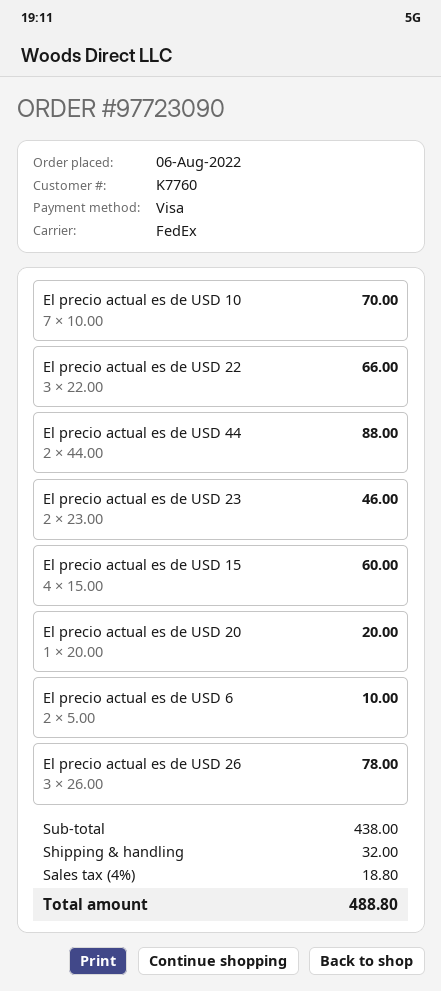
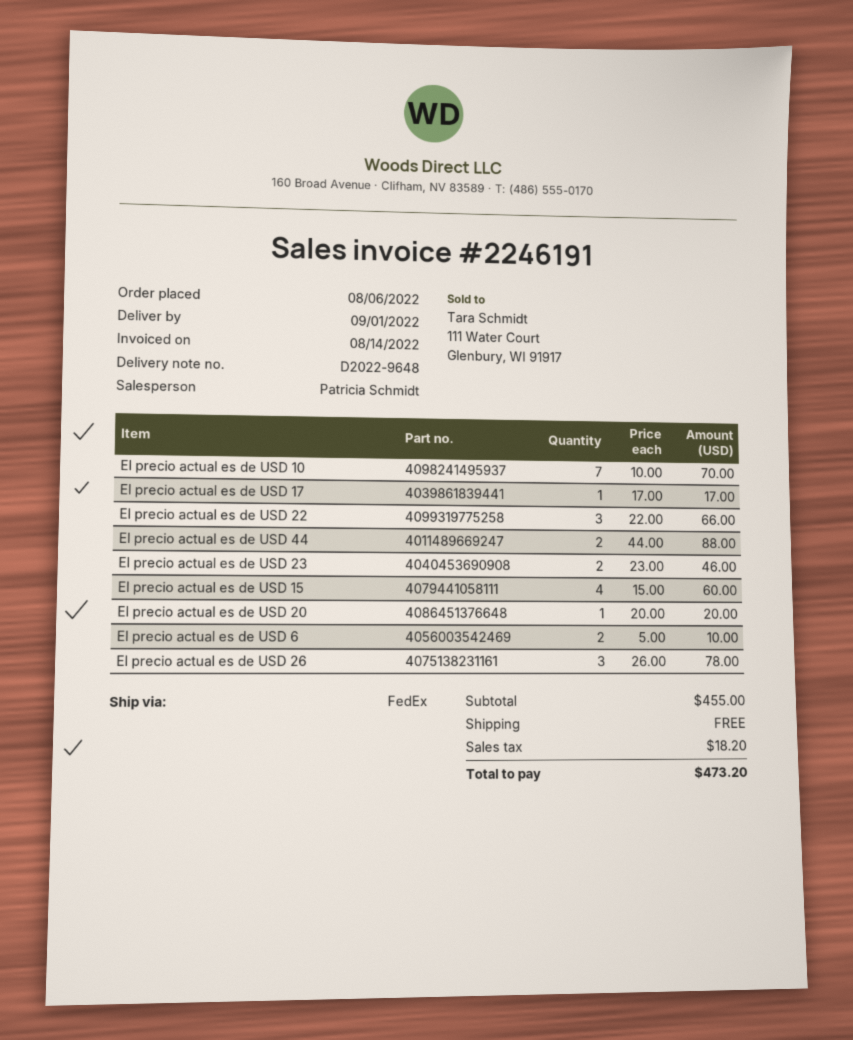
El precio actual es de USD 17: none -> 1 x 17.00 = 17.00
subtotal: 438.00 -> 455.00
shipping: 32.00 -> 0.00
tax: 18.80 -> 18.20
total: 488.80 -> 473.20

